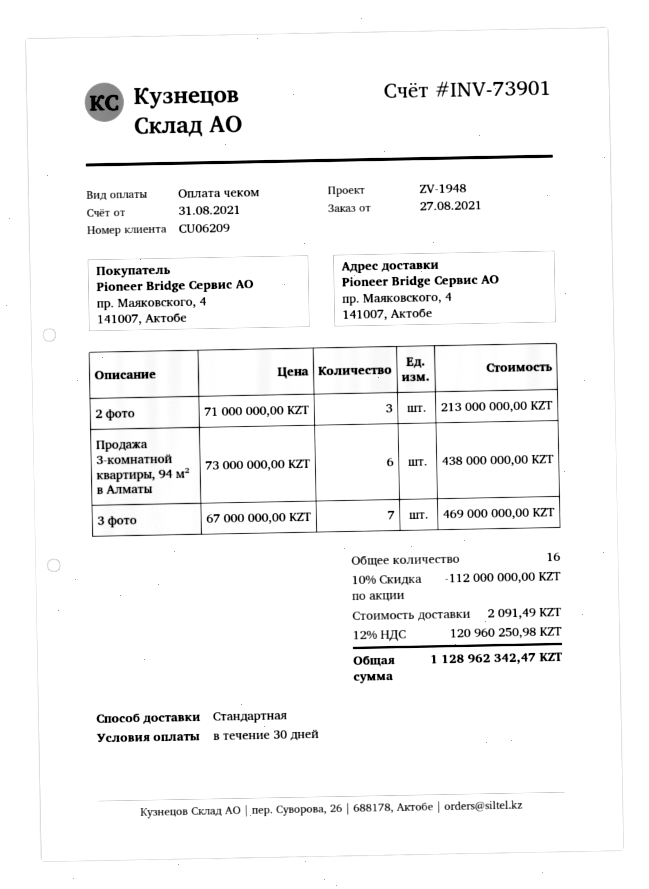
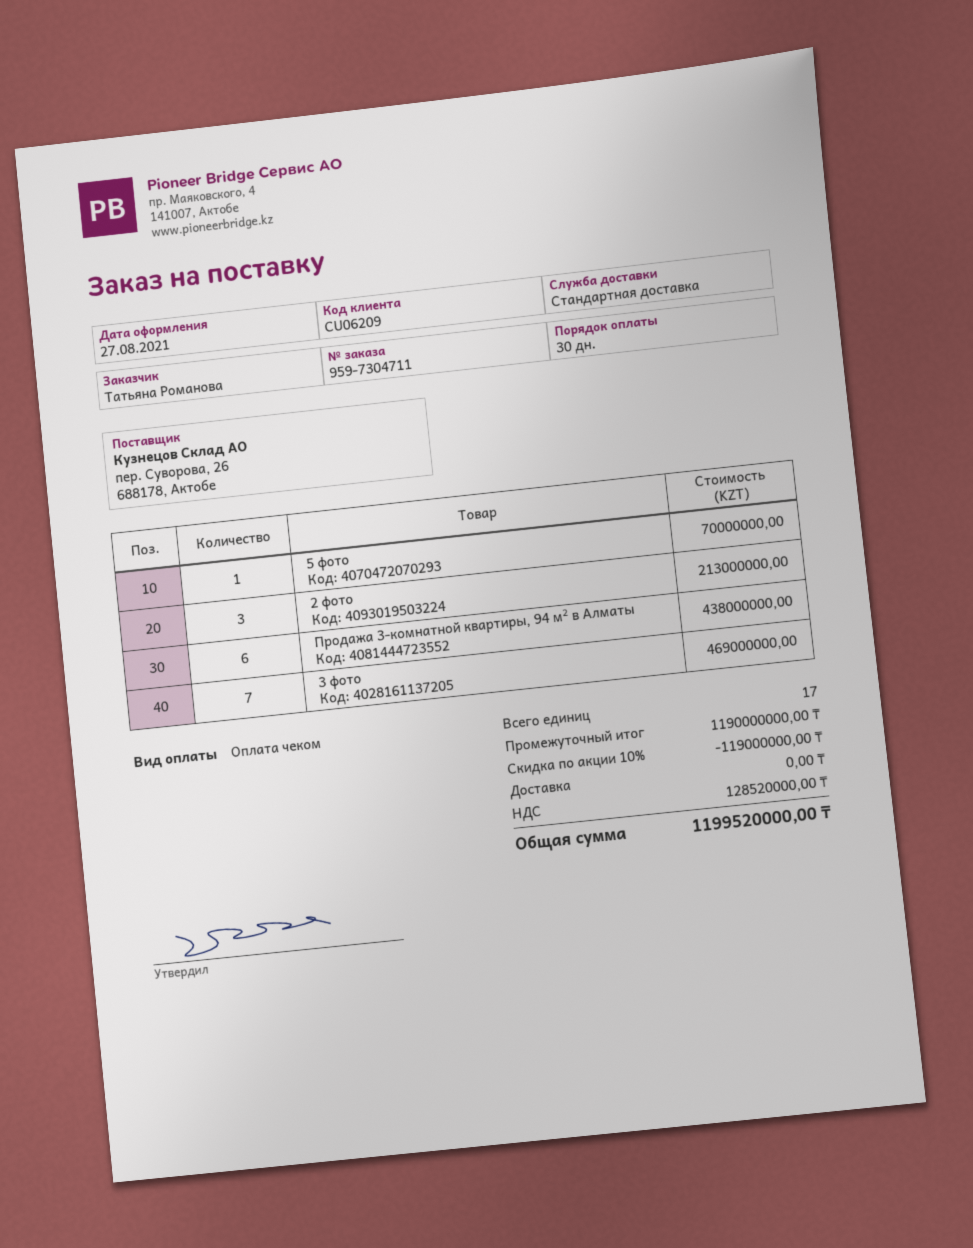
5 фото: none -> 1 for 70000000.00
total quantity: 16 -> 17
discount: 10% = 112000000.00 -> 10% = 119000000.00
shipping: 2091.49 -> 0.00
tax: 120960250.98 -> 128520000.00
total: 1128962342.47 -> 1199520000.00

